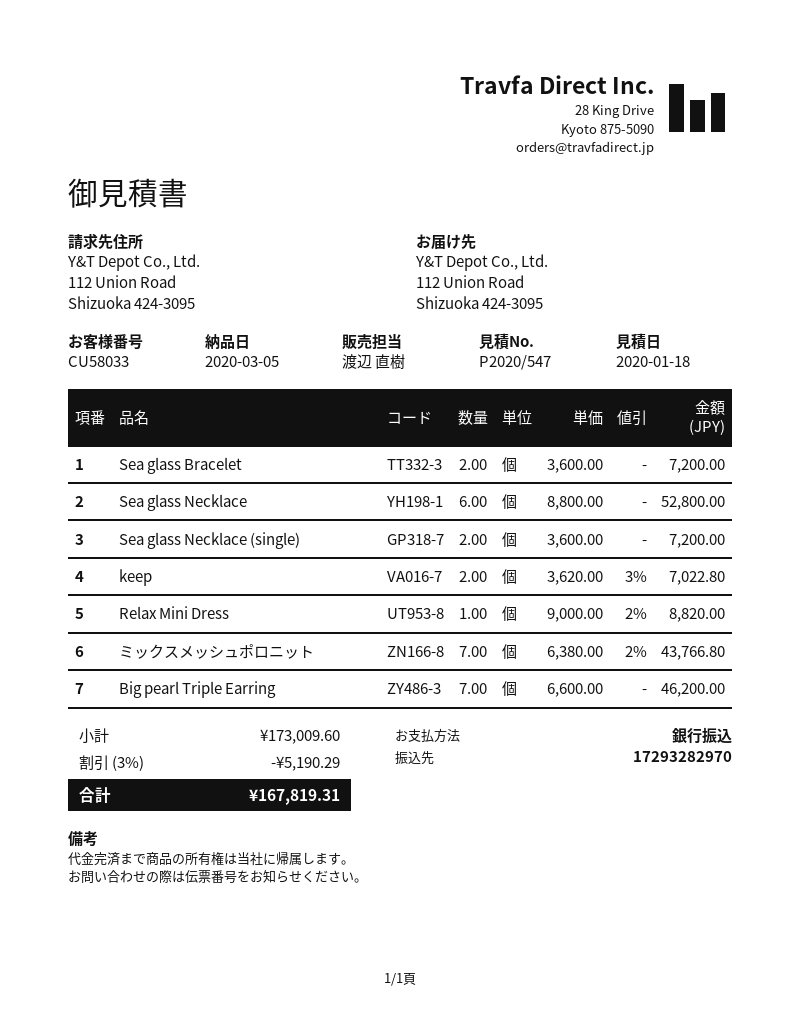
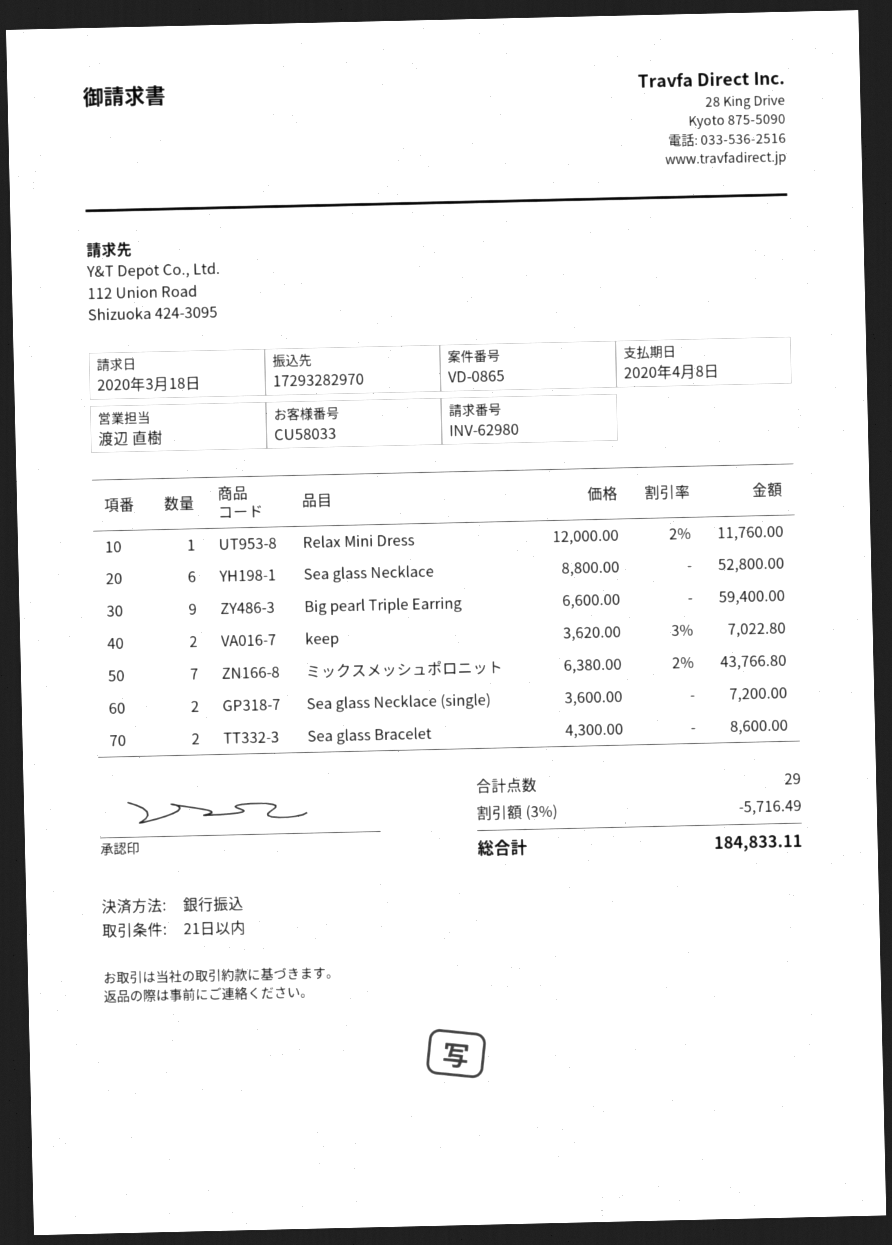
Sea glass Bracelet: 2 x 3600.00 = 7200.00 -> 2 x 4300.00 = 8600.00
Relax Mini Dress: 1 x 9000.00 - 2% = 8820.00 -> 1 x 12000.00 - 2% = 11760.00
Big pearl Triple Earring: 7 x 6600.00 = 46200.00 -> 9 x 6600.00 = 59400.00
discount: 3% = 5190.29 -> 3% = 5716.49
total: 167819.31 -> 184833.11

